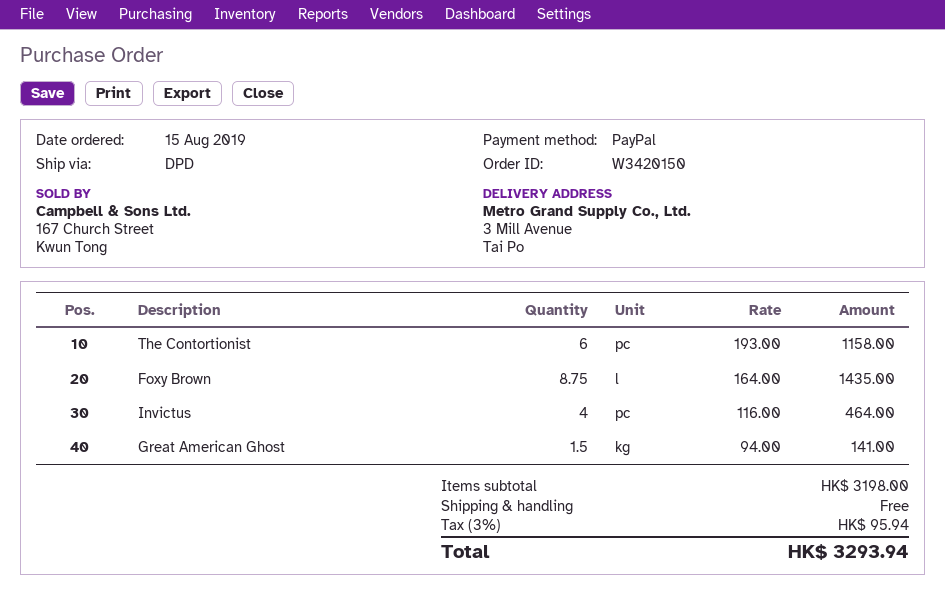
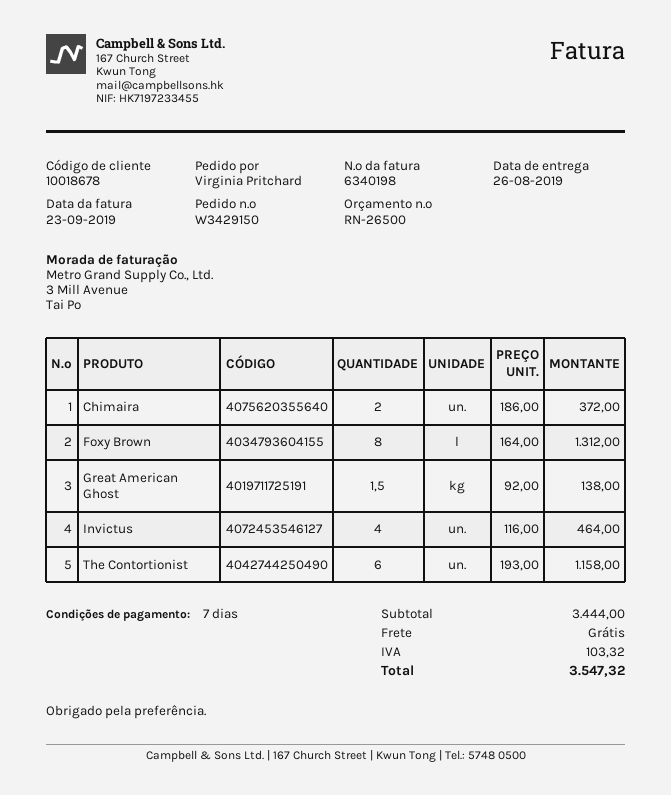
order number: W3420150 -> W3429150
Foxy Brown: 8.75 x 164.00 = 1435.00 -> 8 x 164.00 = 1312.00
Great American Ghost: 1.5 x 94.00 = 141.00 -> 1.5 x 92.00 = 138.00
Chimaira: none -> 2 x 186.00 = 372.00
subtotal: 3198.00 -> 3444.00
tax: 95.94 -> 103.32
total: 3293.94 -> 3547.32

